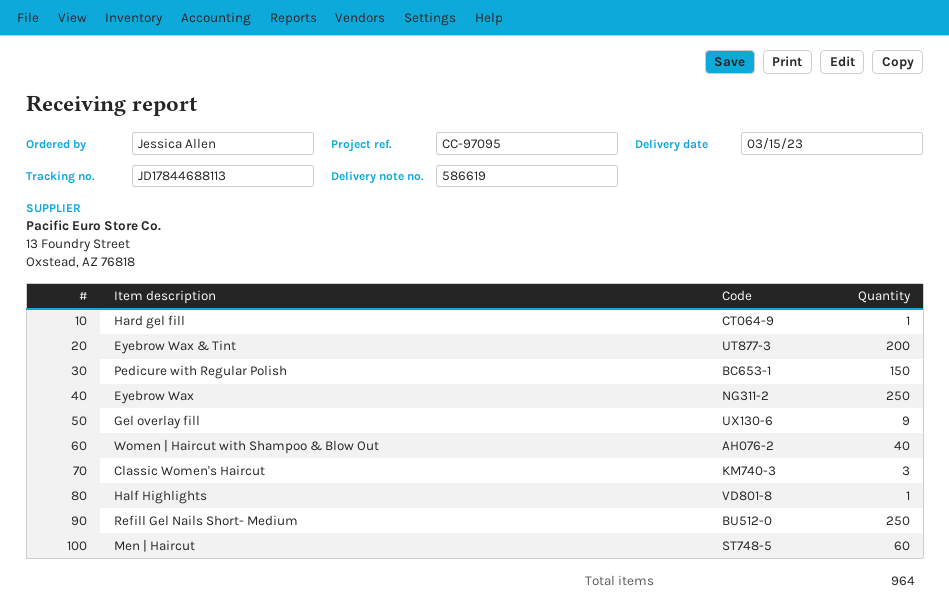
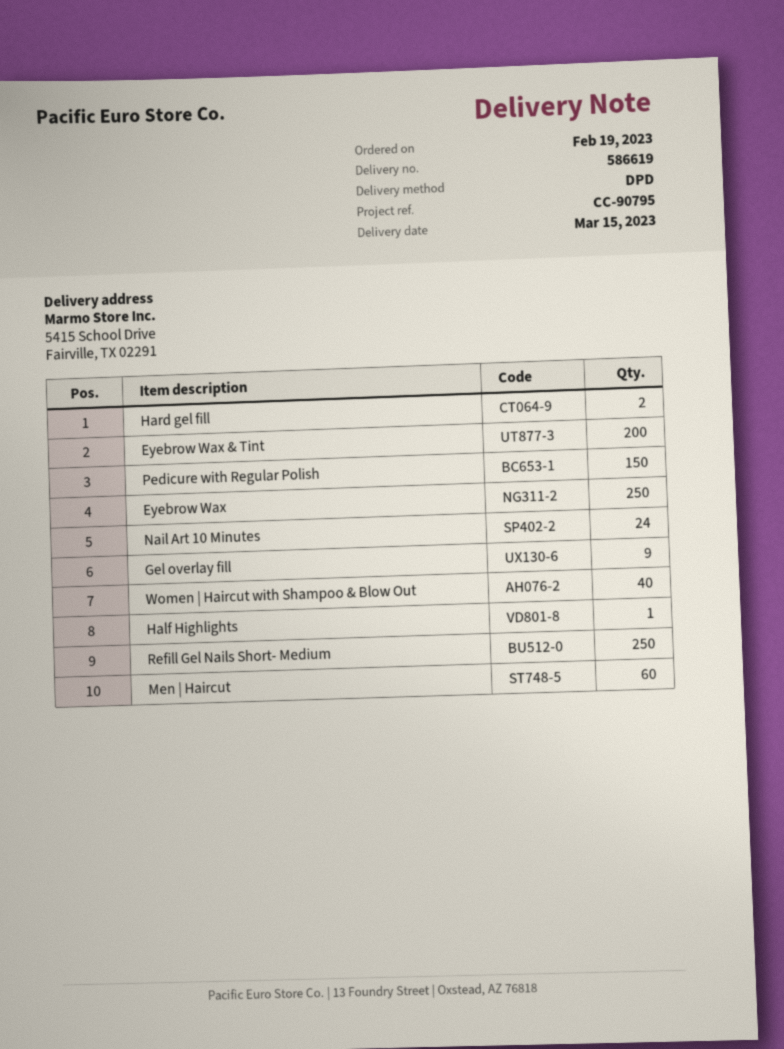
reference: CC-97095 -> CC-90795
Hard gel fill: 1 -> 2
Classic Women's Haircut: 3 -> none
Nail Art 10 Minutes: none -> 24

